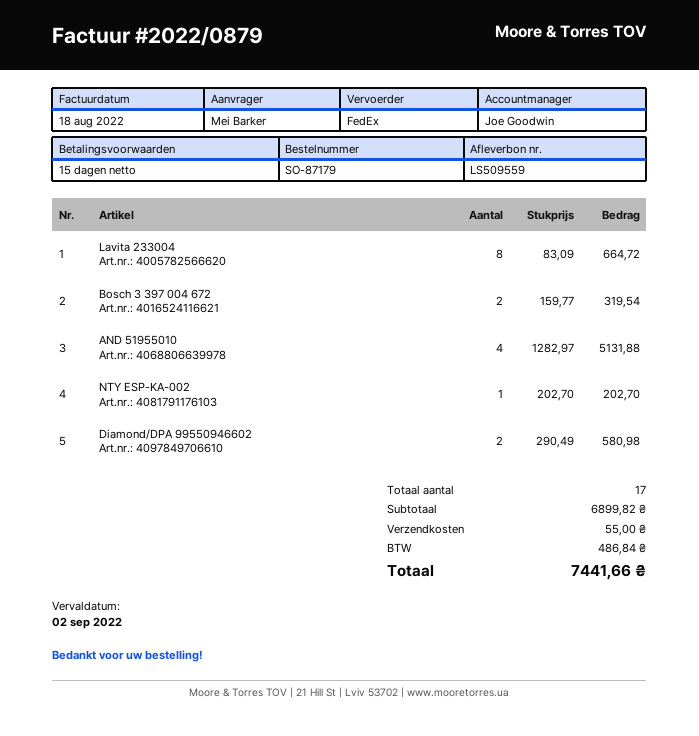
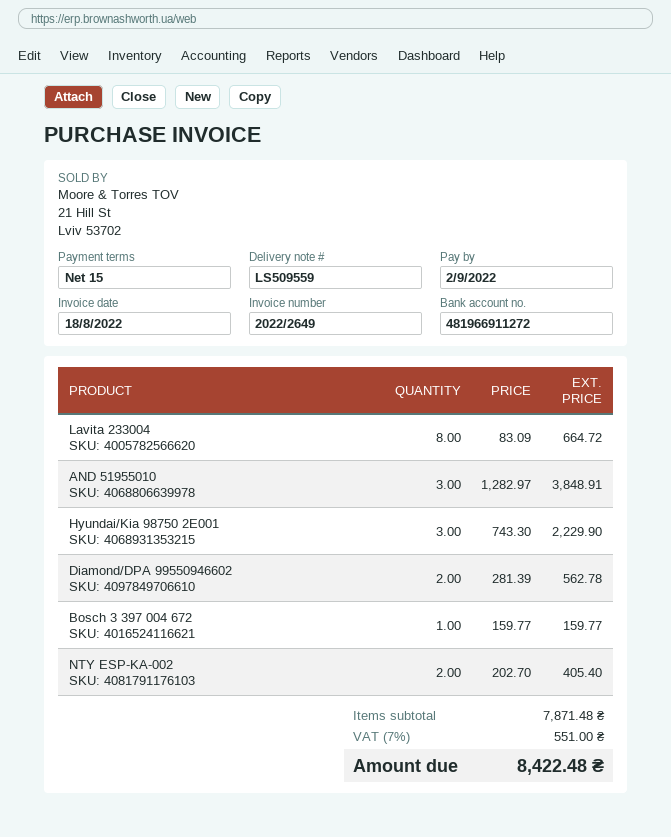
invoice number: 2022/0879 -> 2022/2649
Bosch 3 397 004 672: 2 x 159.77 = 319.54 -> 1 x 159.77 = 159.77
AND 51955010: 4 x 1282.97 = 5131.88 -> 3 x 1282.97 = 3848.91
NTY ESP-KA-002: 1 x 202.70 = 202.70 -> 2 x 202.70 = 405.40
Diamond/DPA 99550946602: 2 x 290.49 = 580.98 -> 2 x 281.39 = 562.78
Hyundai/Kia 98750 2E001: none -> 3 x 743.30 = 2229.90
subtotal: 6899.82 -> 7871.48
shipping: 55.00 -> none
tax: 486.84 -> 551.00
total: 7441.66 -> 8422.48

